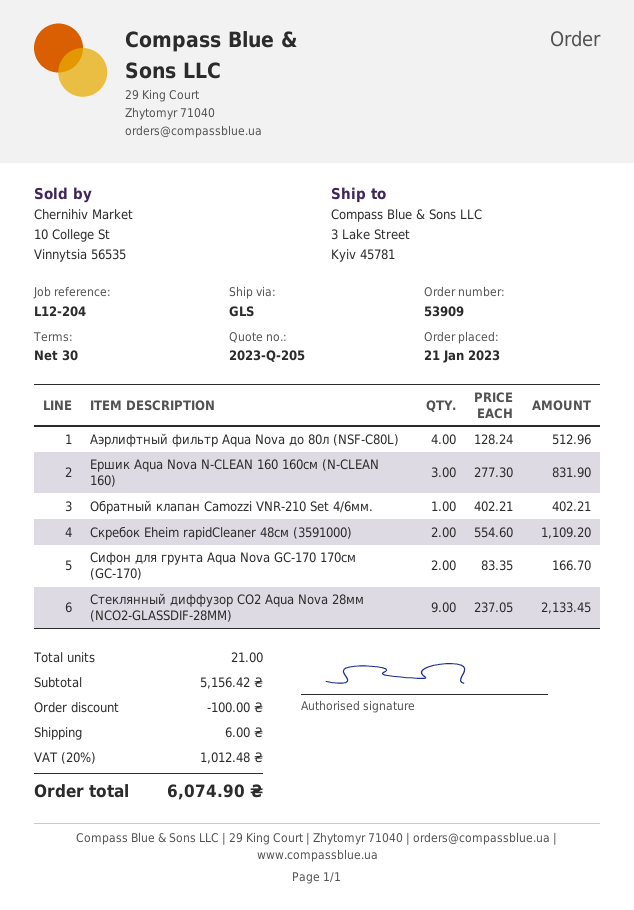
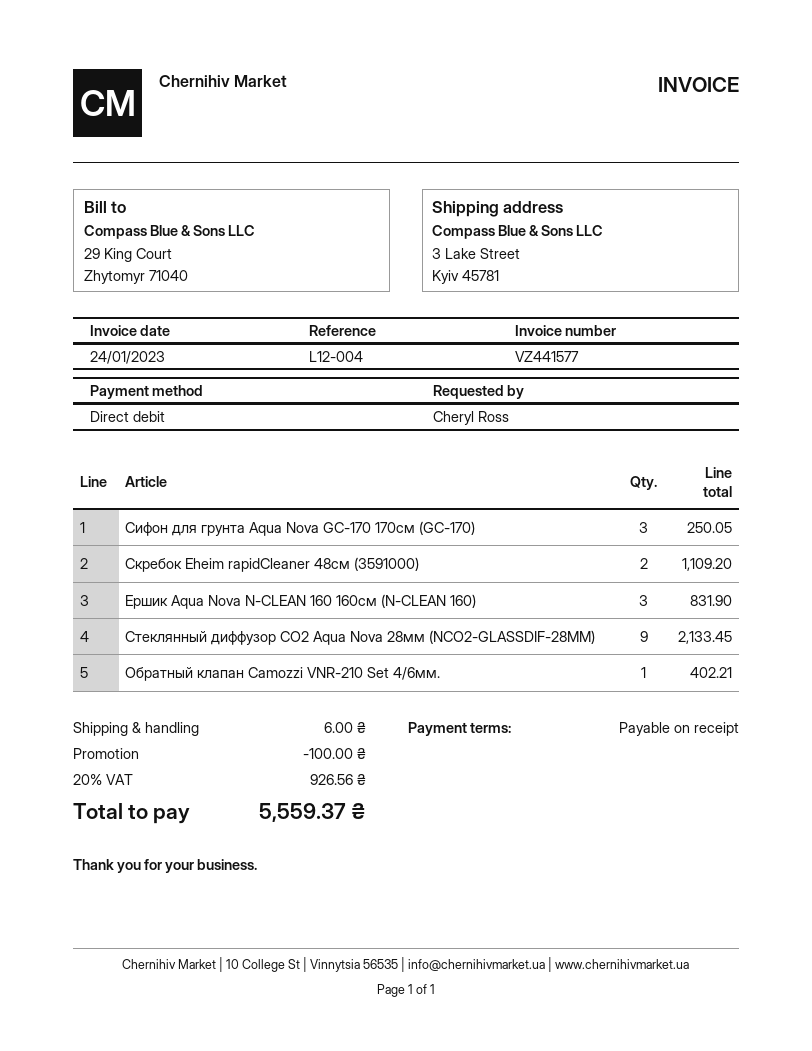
payment terms: 30 days -> on receipt
reference: L12-204 -> L12-004
Аэрлифтный фильтр Aqua Nova до 80л (NSF-C80L): 4 for 512.96 -> none
Сифон для грунта Aqua Nova GC-170 170см (GC-170): 2 for 166.70 -> 3 for 250.05
tax: 20% = 1012.48 -> 20% = 926.56
total: 6074.90 -> 5559.37

